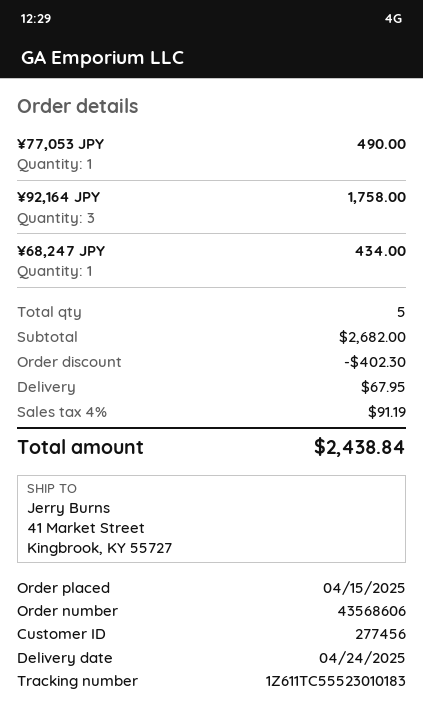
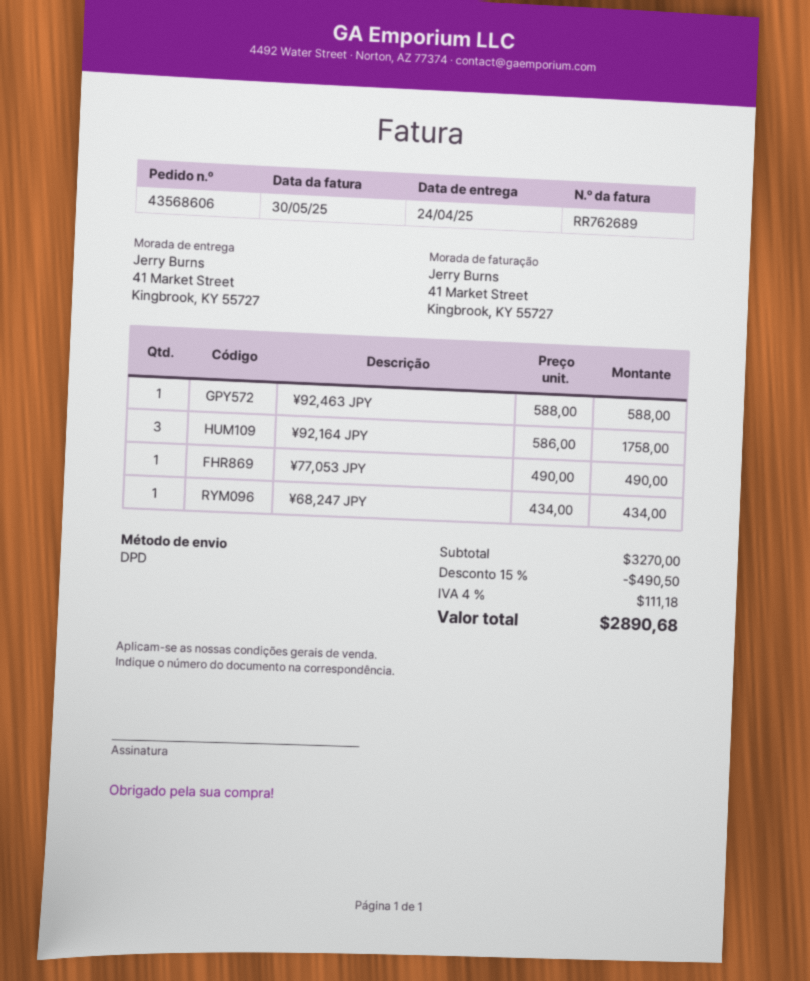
¥92,463 JPY: none -> 1 for 588.00
subtotal: 2682.00 -> 3270.00
discount: 402.30 -> 490.50
shipping: 67.95 -> none
tax: 4% = 91.19 -> 4% = 111.18
total: 2438.84 -> 2890.68

